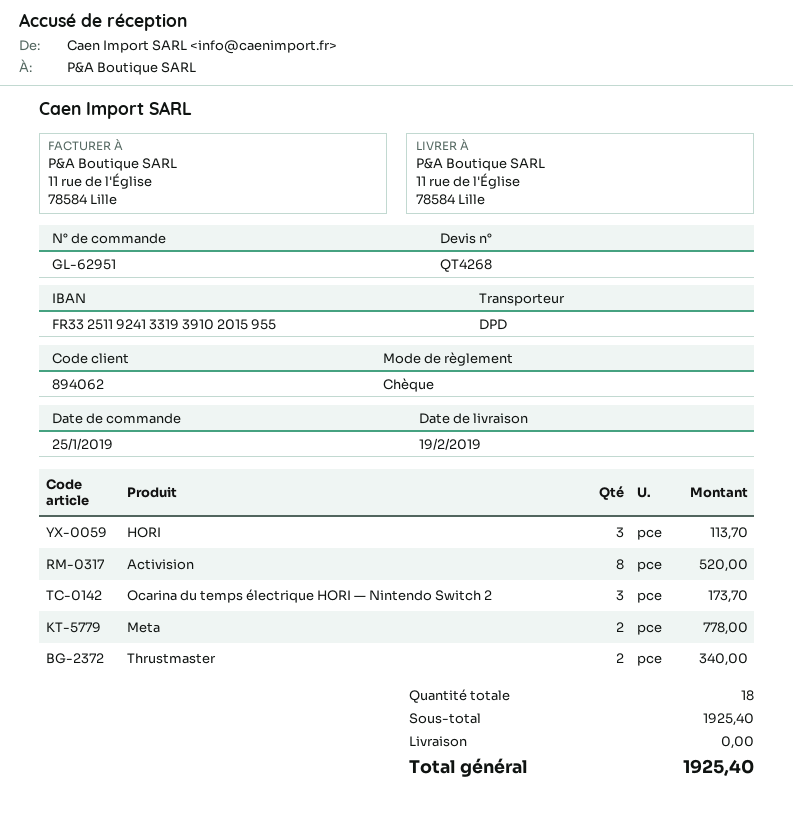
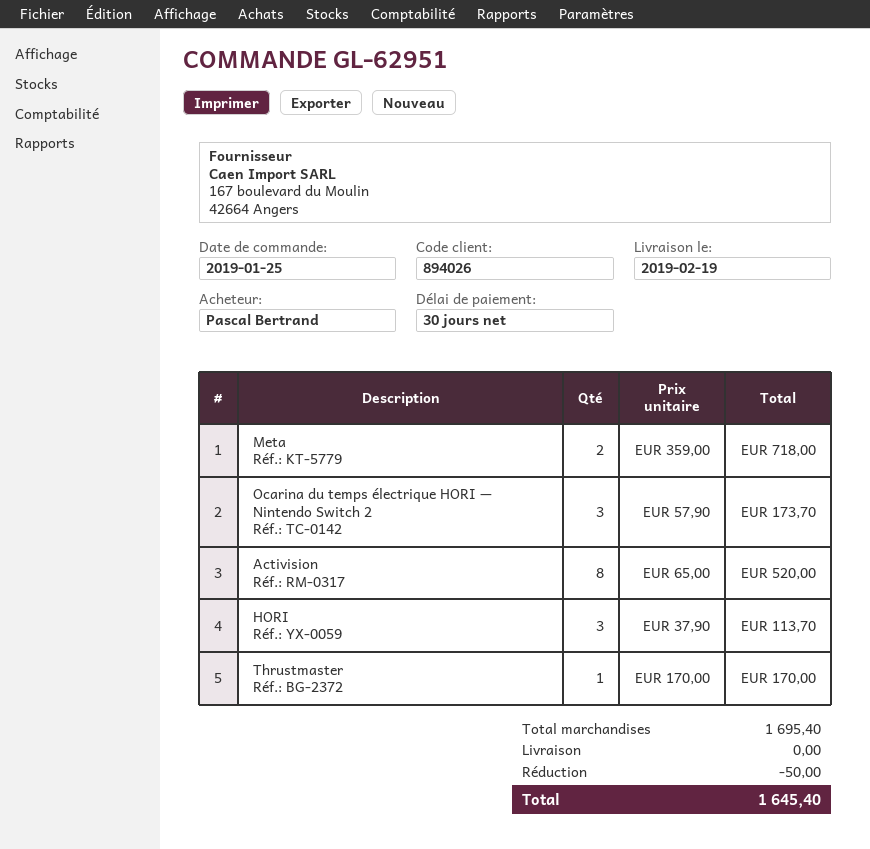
customer number: 894062 -> 894026
Meta: 2 for 778.00 -> 2 for 718.00
Thrustmaster: 2 for 340.00 -> 1 for 170.00
subtotal: 1925.40 -> 1695.40
discount: none -> 50.00
total: 1925.40 -> 1645.40

